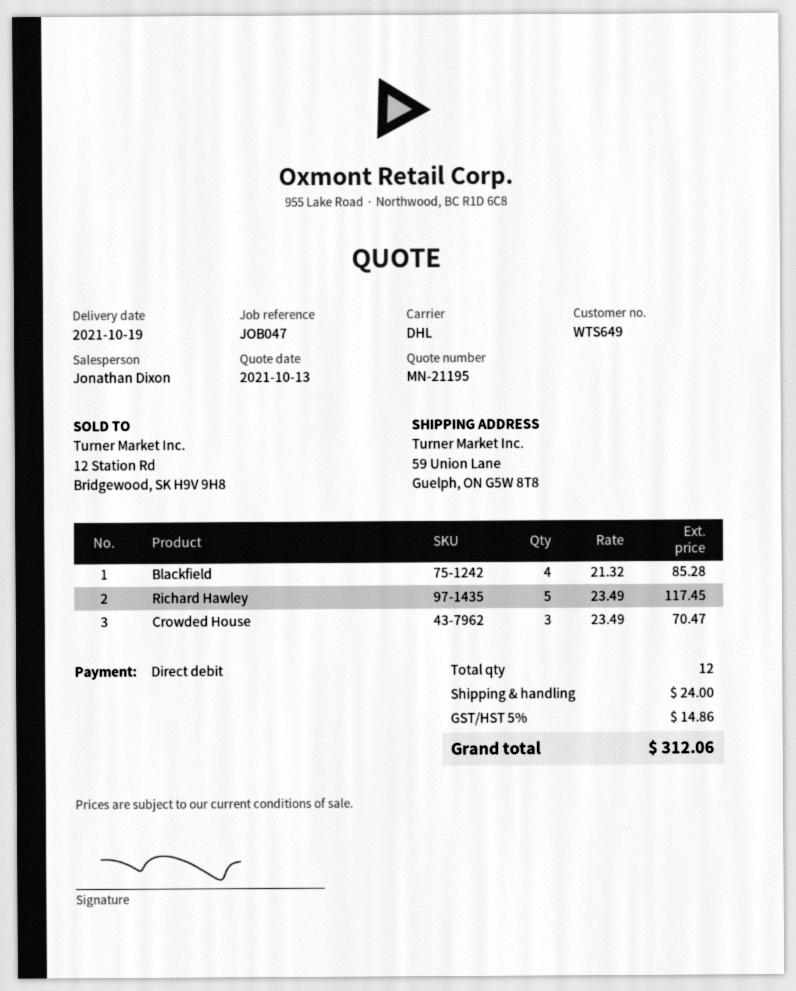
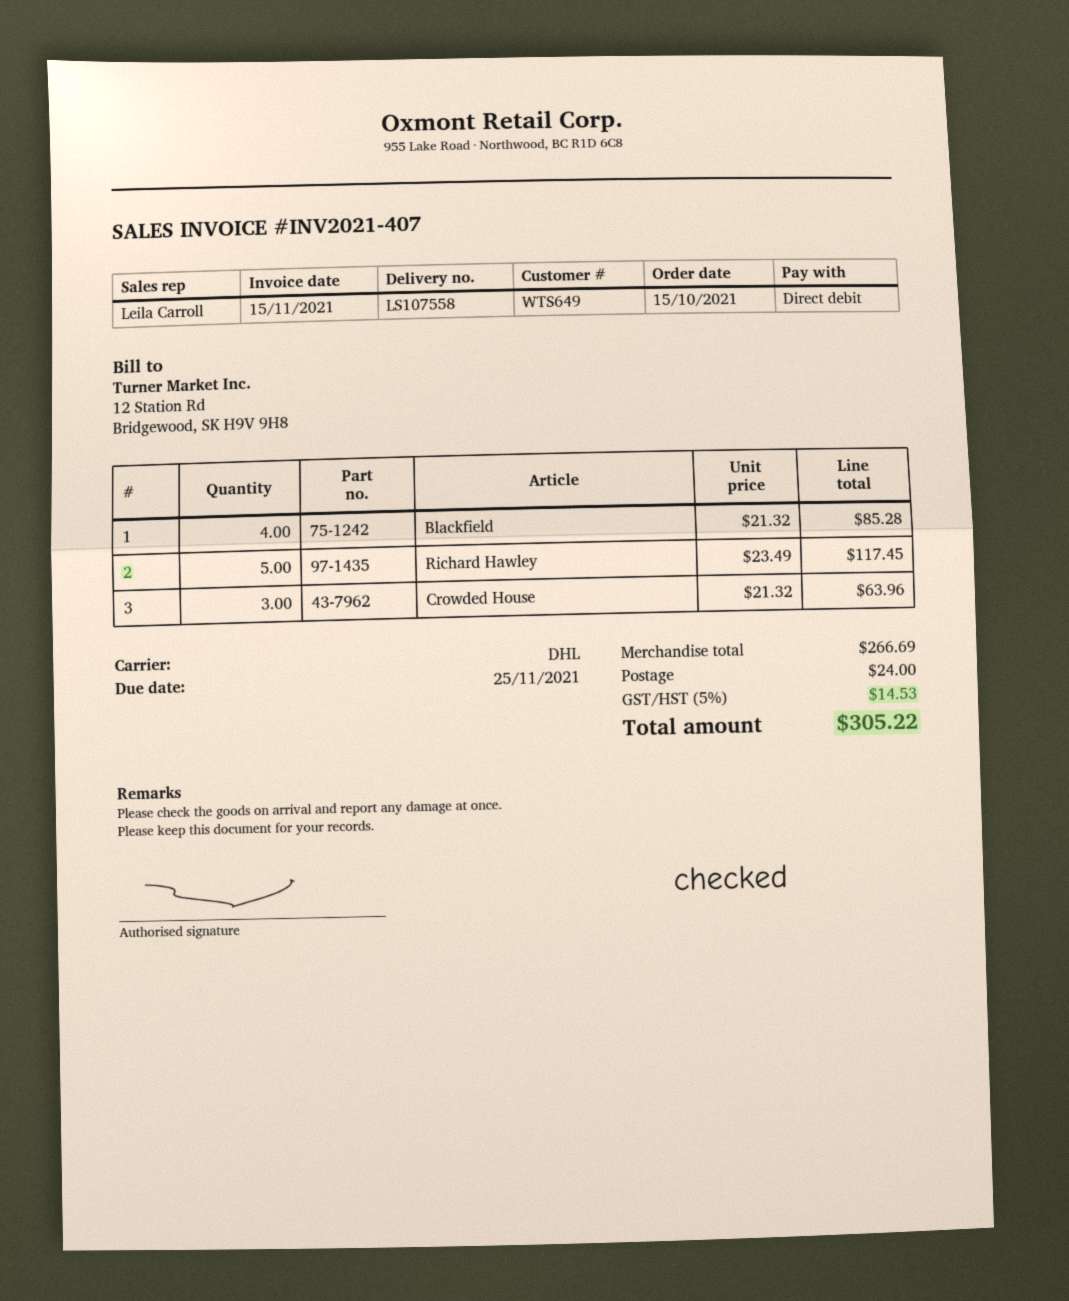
sales rep: Jonathan Dixon -> Leila Carroll
Crowded House: 3 x 23.49 = 70.47 -> 3 x 21.32 = 63.96
tax: 5% = 14.86 -> 5% = 14.53
total: 312.06 -> 305.22

